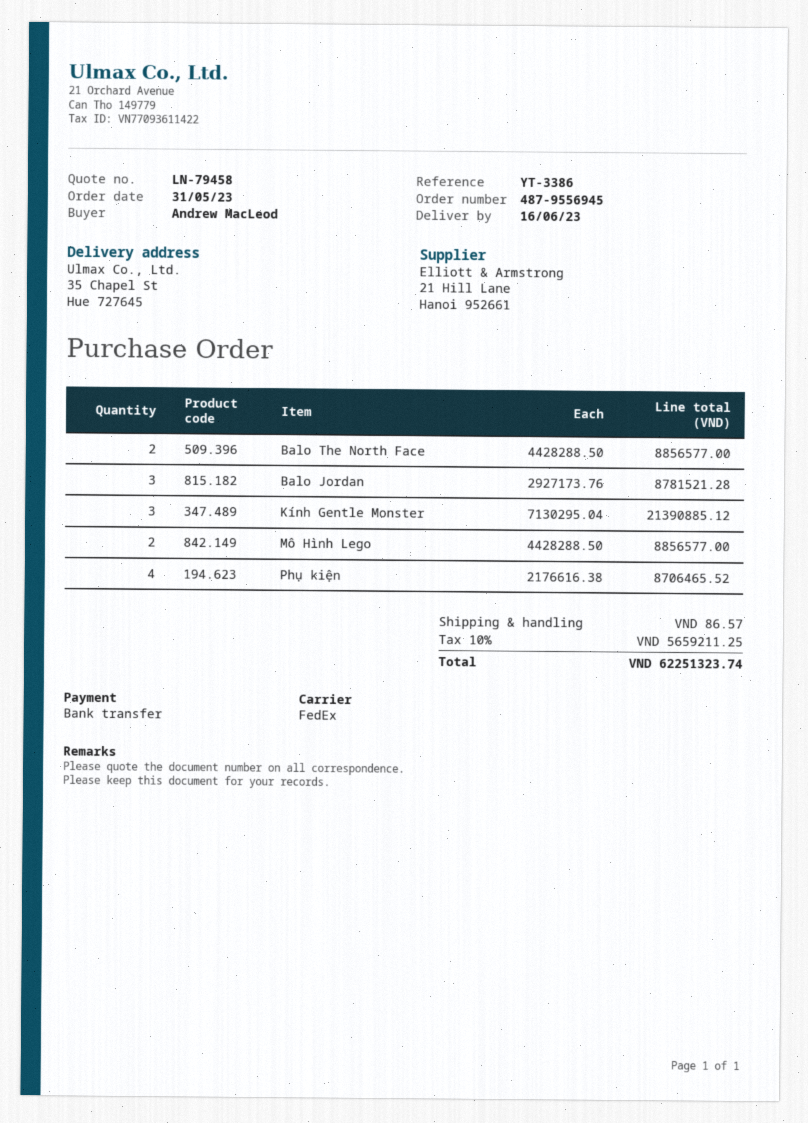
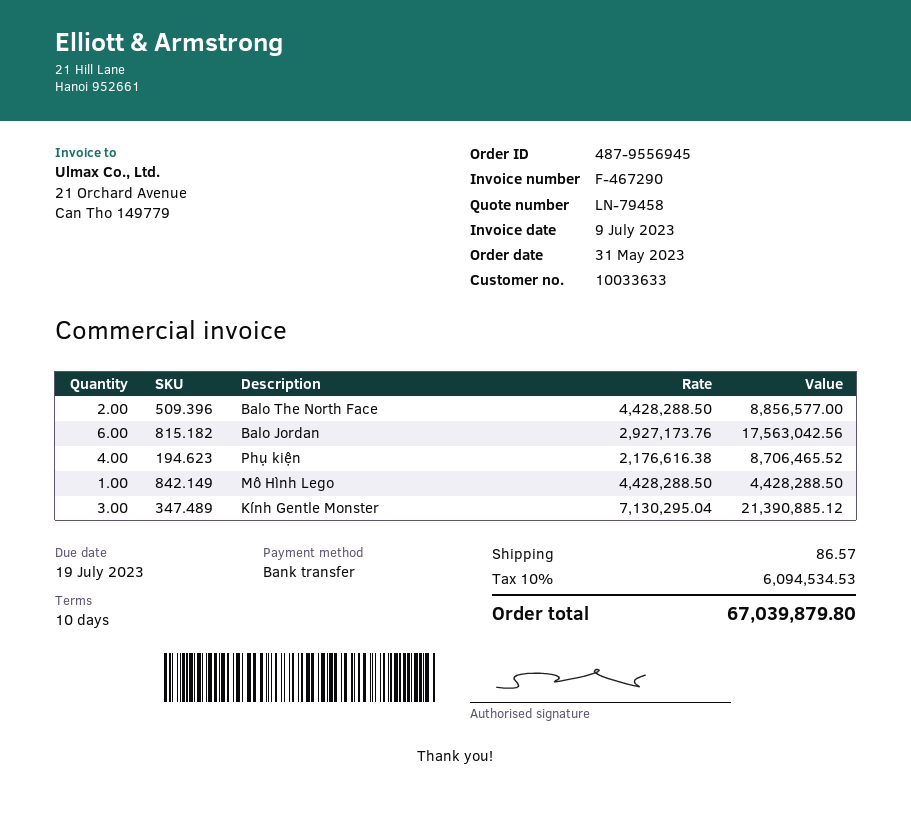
Balo Jordan: 3 x 2927173.76 = 8781521.28 -> 6 x 2927173.76 = 17563042.56
Mô Hình Lego: 2 x 4428288.50 = 8856577.00 -> 1 x 4428288.50 = 4428288.50
tax: 10% = 5659211.25 -> 10% = 6094534.53
total: 62251323.74 -> 67039879.80

